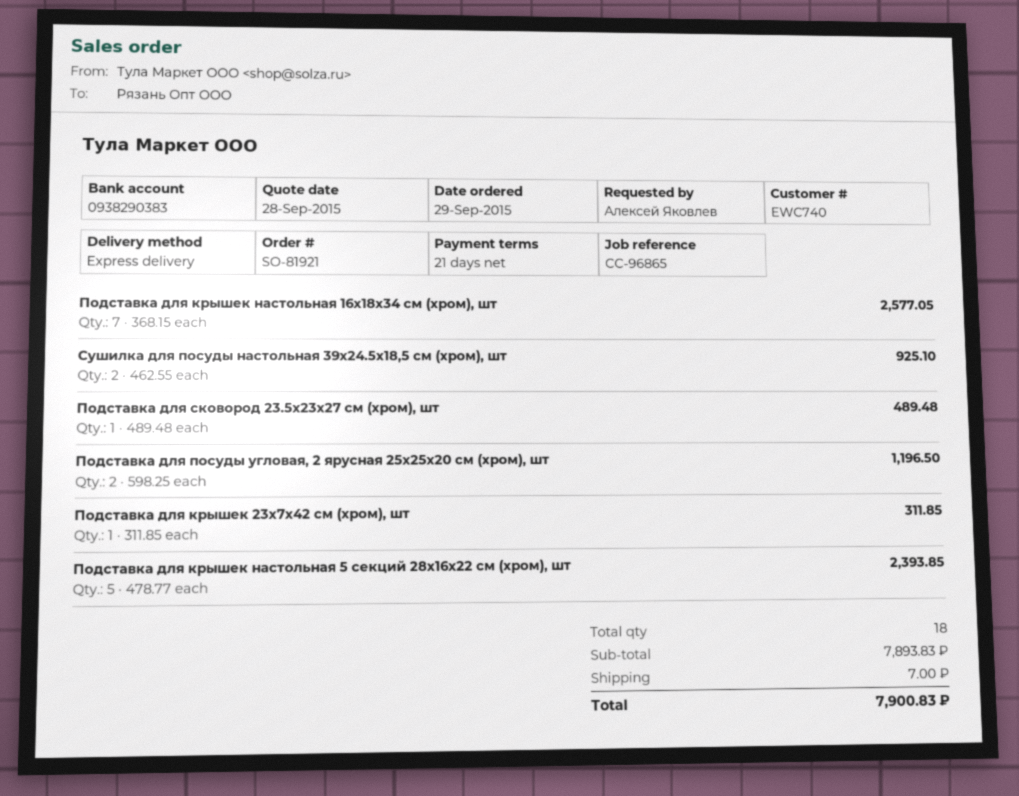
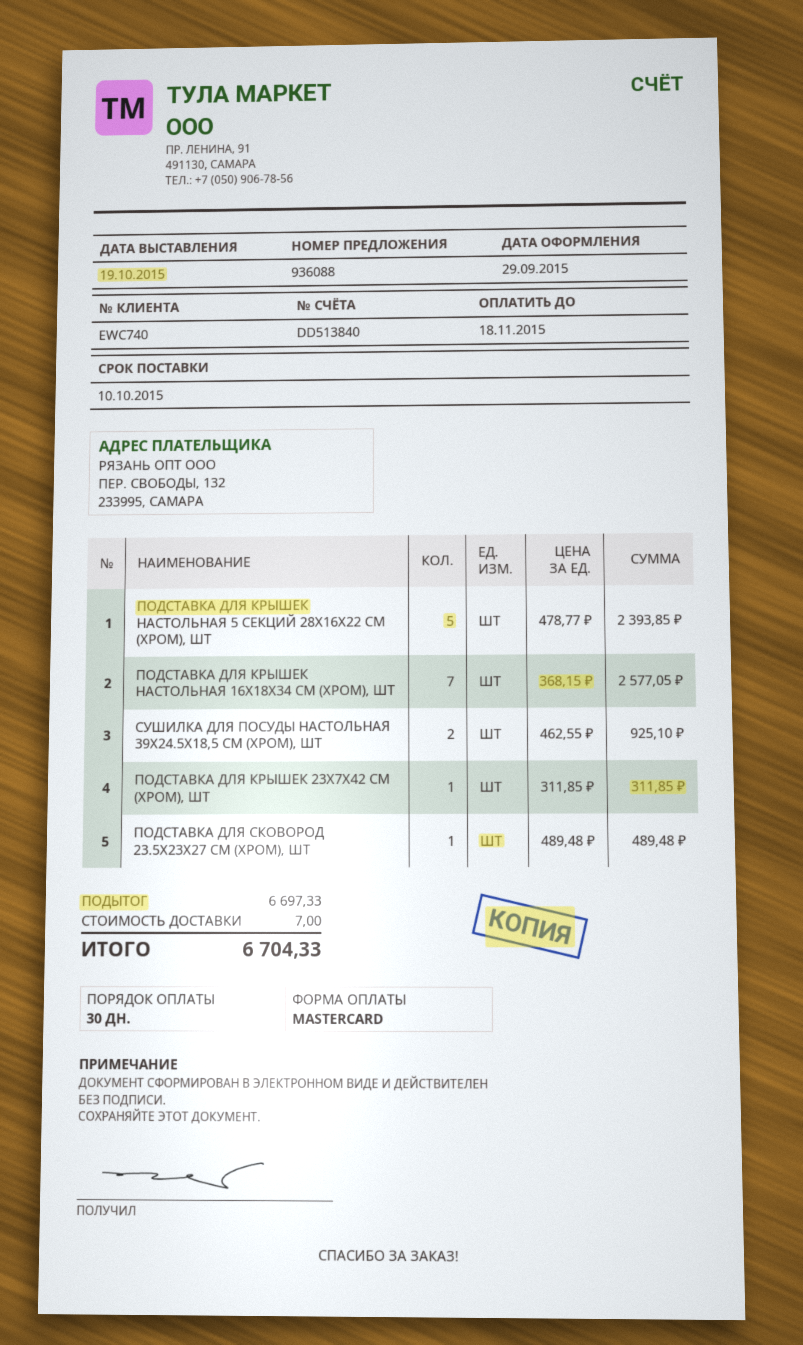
payment terms: 21 days -> 30 days
Подставка для посуды угловая, 2 ярусная 25х25х20 см (хром), шт: 2 x 598.25 = 1196.50 -> none
subtotal: 7893.83 -> 6697.33
total: 7900.83 -> 6704.33

